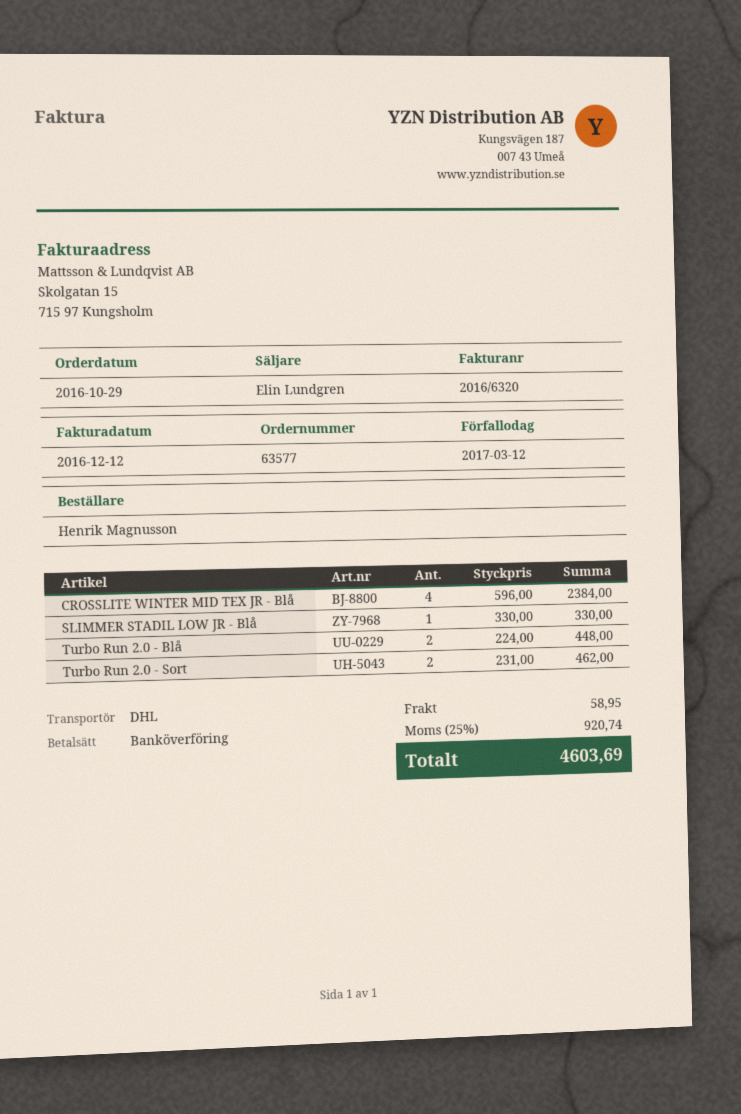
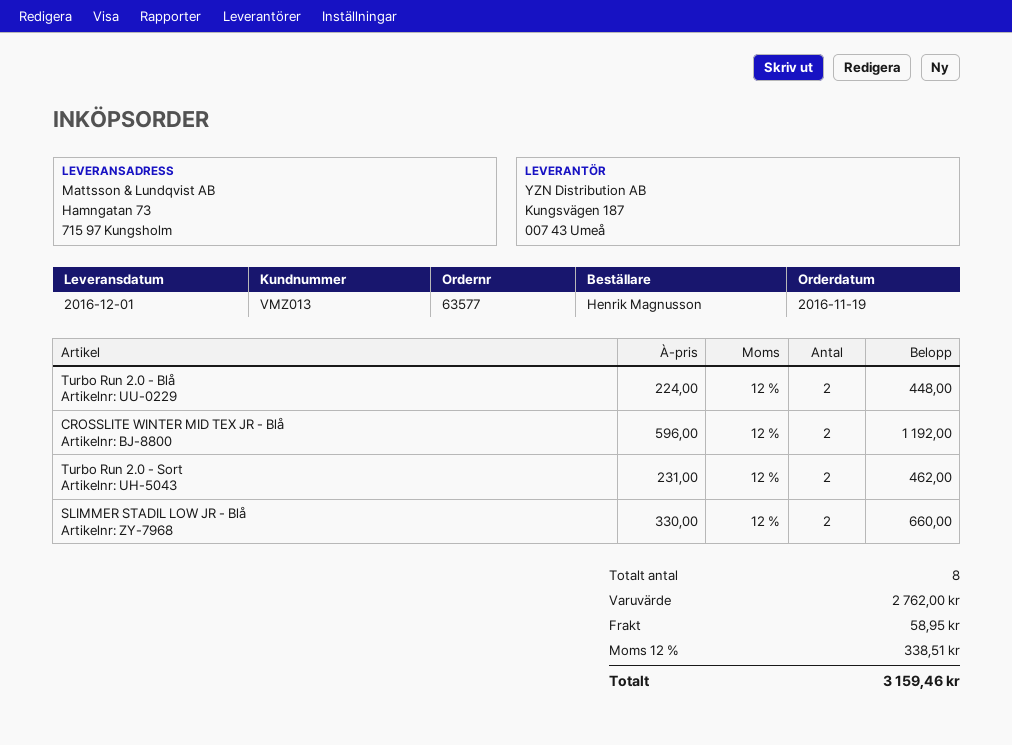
order date: 2016-10-29 -> 2016-11-19
CROSSLITE WINTER MID TEX JR - Blå: 4 x 596.00 = 2384.00 -> 2 x 596.00 = 1192.00
SLIMMER STADIL LOW JR - Blå: 1 x 330.00 = 330.00 -> 2 x 330.00 = 660.00
tax: 25% = 920.74 -> 12% = 338.51
total: 4603.69 -> 3159.46

